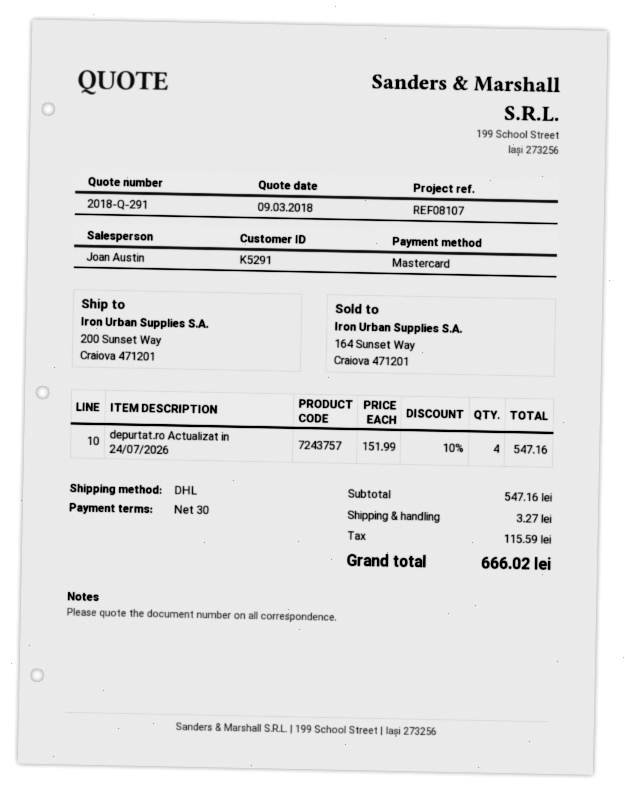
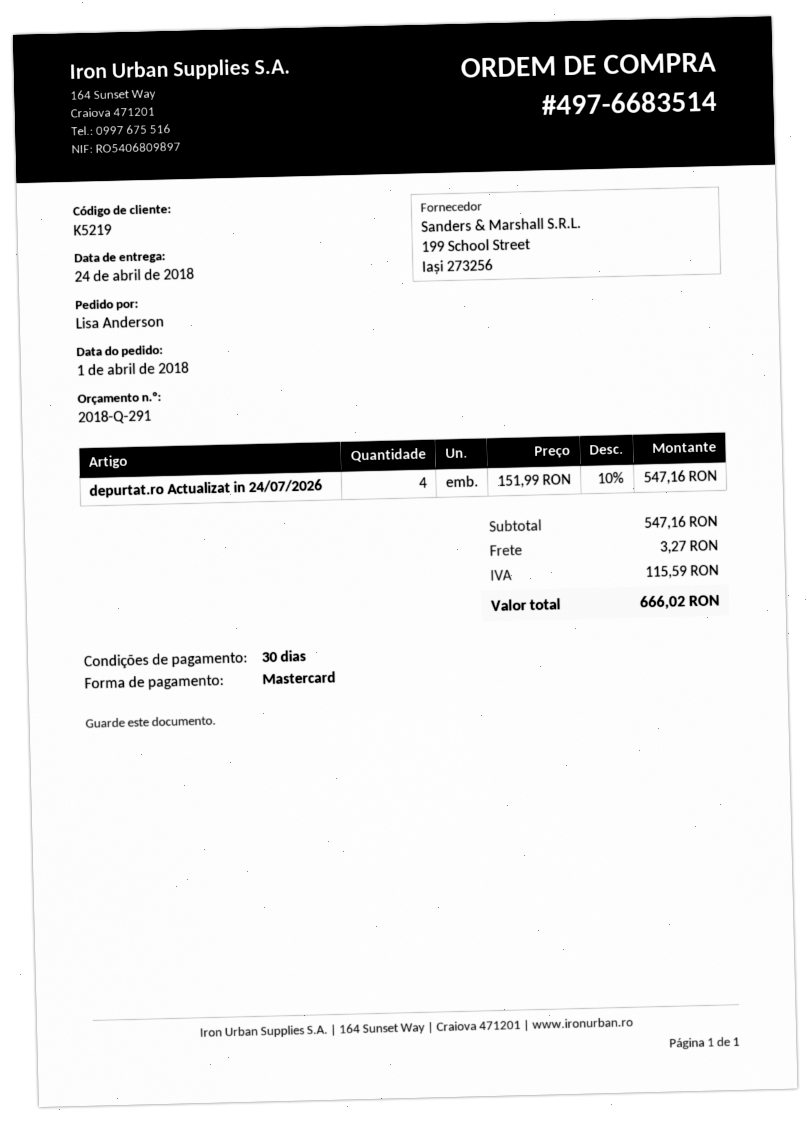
customer number: K5291 -> K5219

